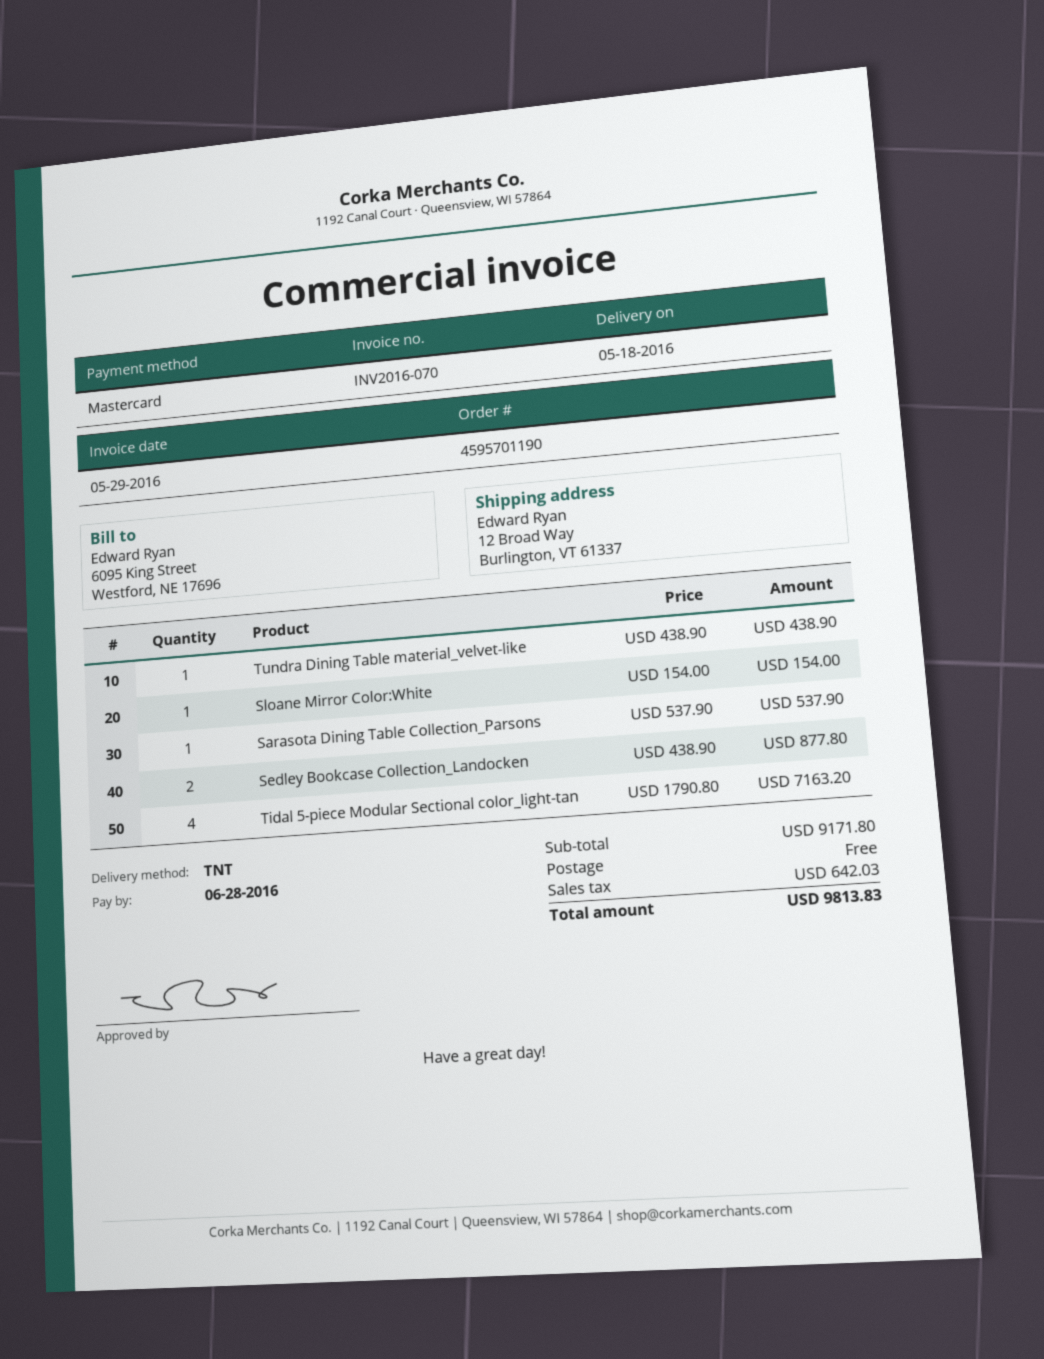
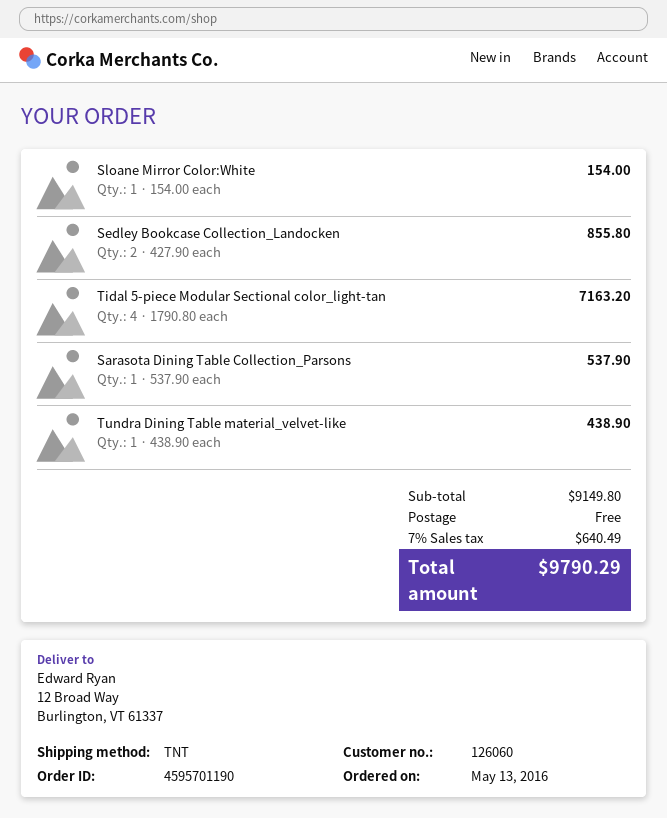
Sedley Bookcase Collection_Landocken: 2 x 438.90 = 877.80 -> 2 x 427.90 = 855.80
subtotal: 9171.80 -> 9149.80
tax: 642.03 -> 640.49
total: 9813.83 -> 9790.29

